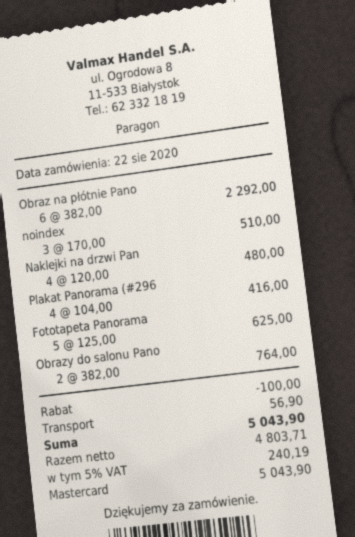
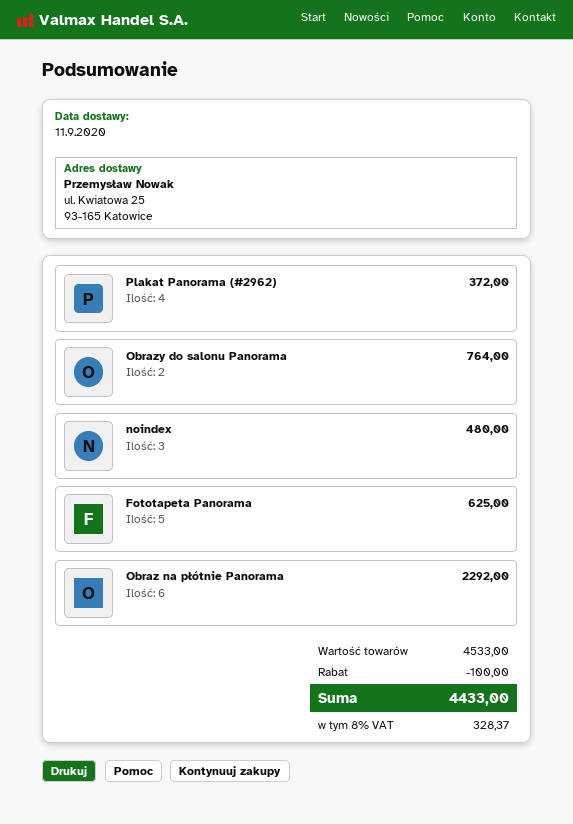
noindex: 3 for 510.00 -> 3 for 480.00
Naklejki na drzwi Pan: 4 for 480.00 -> none
Plakat Panorama (#296: 4 for 416.00 -> 4 for 372.00
shipping: 56.90 -> none
tax: 5% = 240.19 -> 8% = 328.37
total: 5043.90 -> 4433.00

